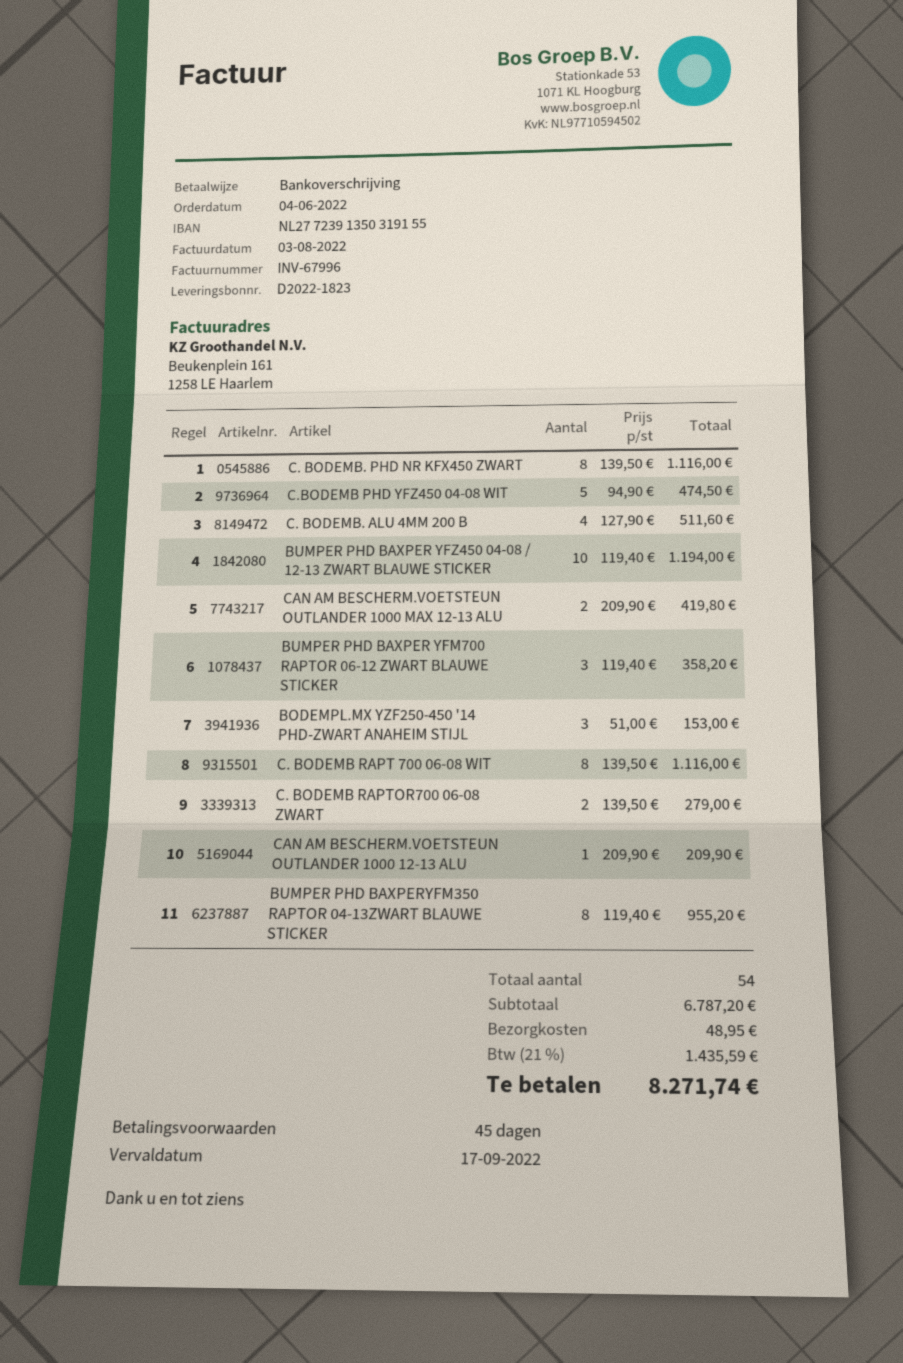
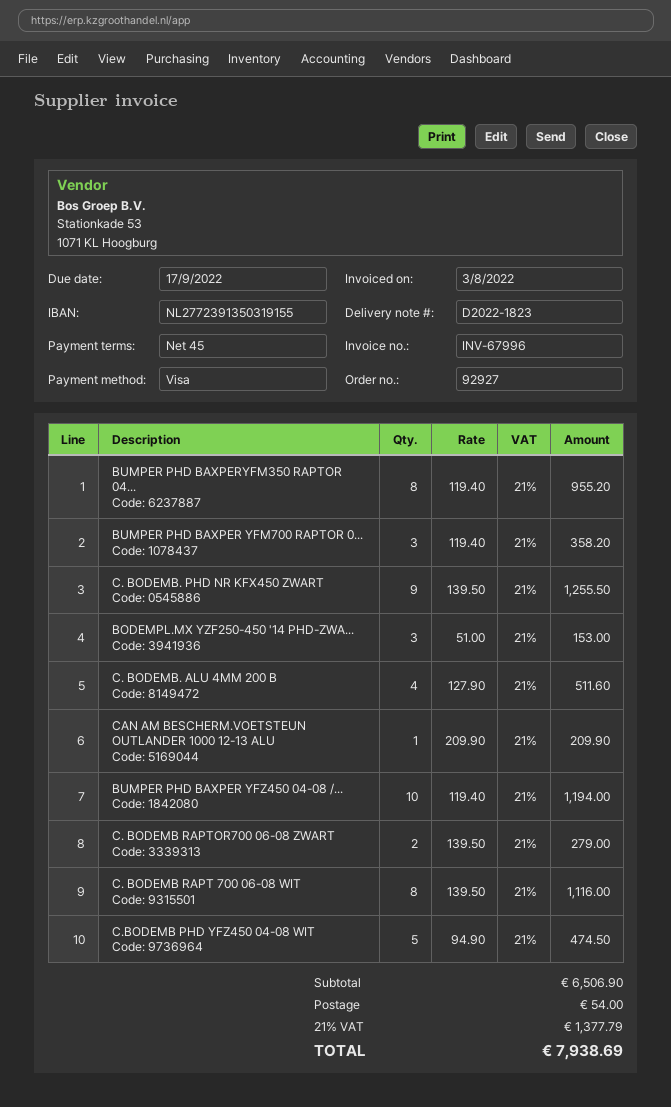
payment method: bank transfer -> Visa
C. BODEMB. PHD NR KFX450 ZWART: 8 x 139.50 = 1116.00 -> 9 x 139.50 = 1255.50
CAN AM BESCHERM.VOETSTEUN OUTLANDER 1000 MAX 12-13 ALU: 2 x 209.90 = 419.80 -> none
subtotal: 6787.20 -> 6506.90
shipping: 48.95 -> 54.00
tax: 21% = 1435.59 -> 21% = 1377.79
total: 8271.74 -> 7938.69

